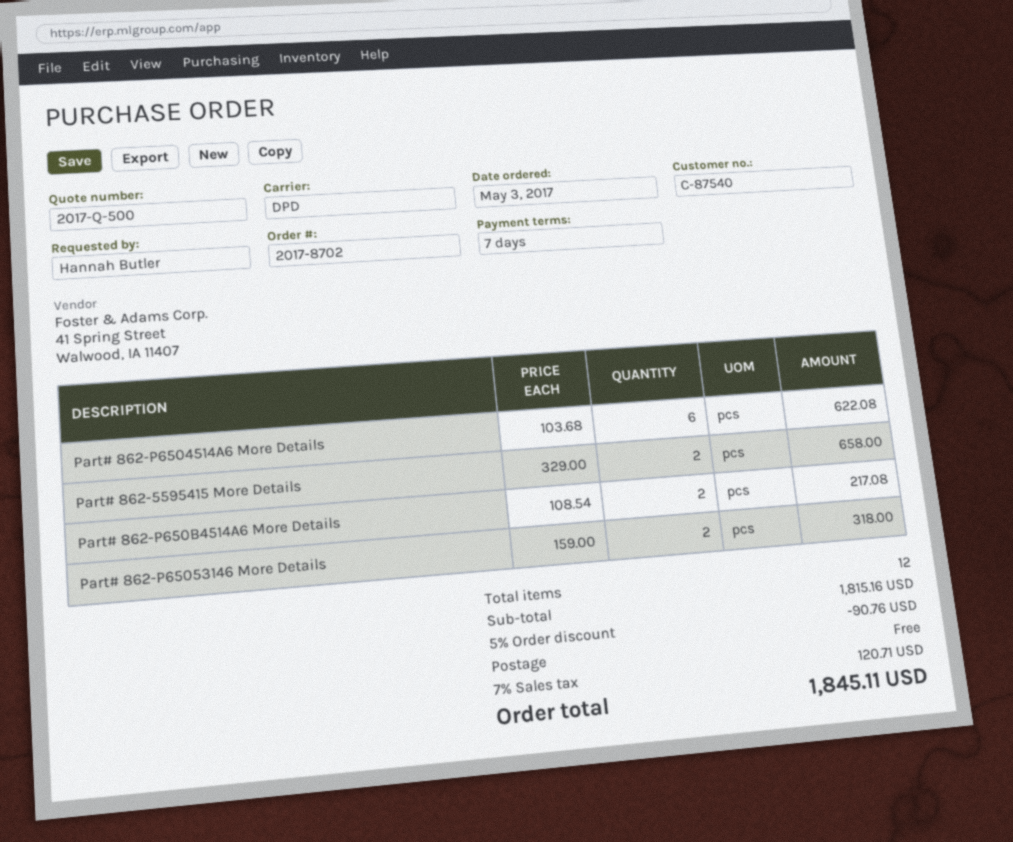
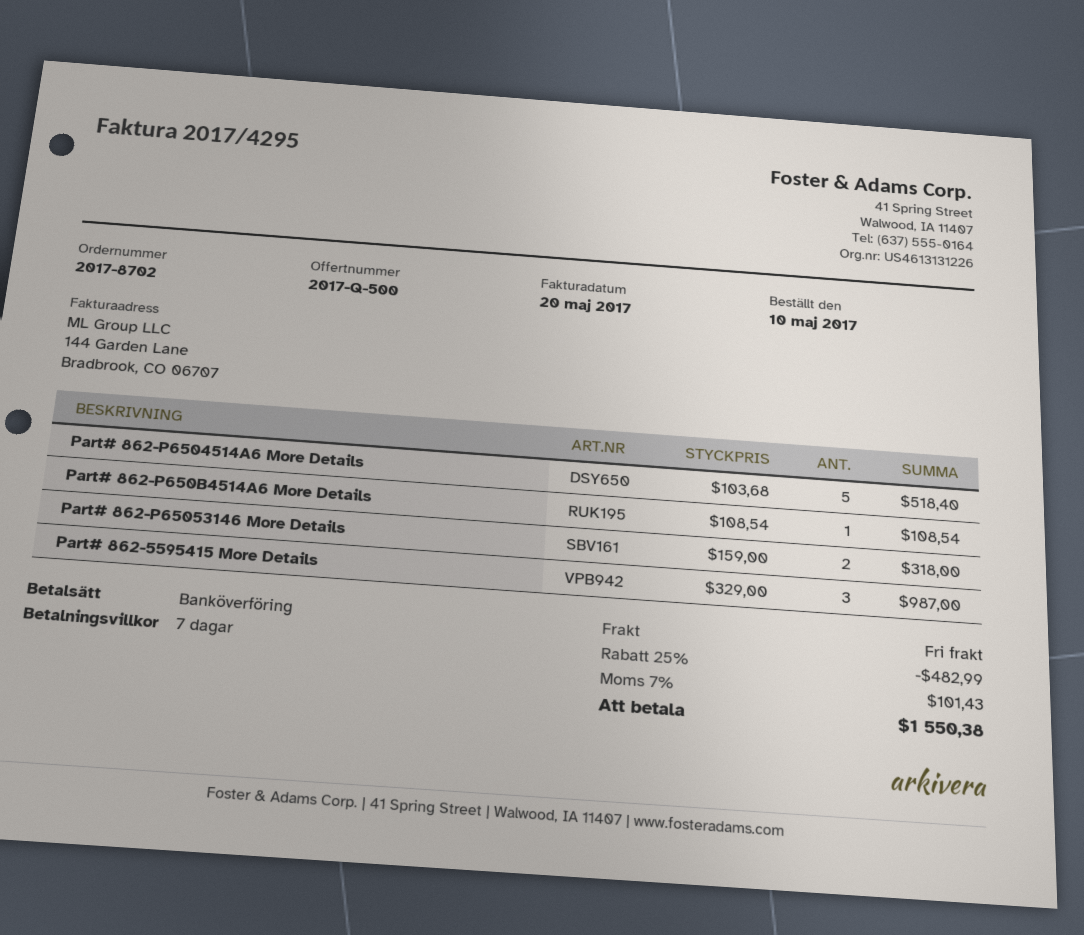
order date: 2017-05-03 -> 2017-05-10
Part# 862-P6504514A6 More Details: 6 x 103.68 = 622.08 -> 5 x 103.68 = 518.40
Part# 862-5595415 More Details: 2 x 329.00 = 658.00 -> 3 x 329.00 = 987.00
Part# 862-P650B4514A6 More Details: 2 x 108.54 = 217.08 -> 1 x 108.54 = 108.54
discount: 5% = 90.76 -> 25% = 482.99
tax: 7% = 120.71 -> 7% = 101.43
total: 1845.11 -> 1550.38

